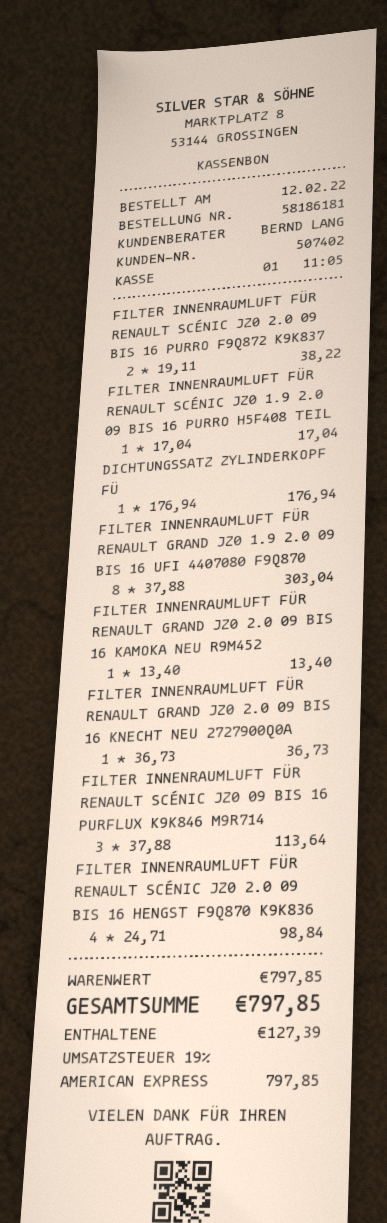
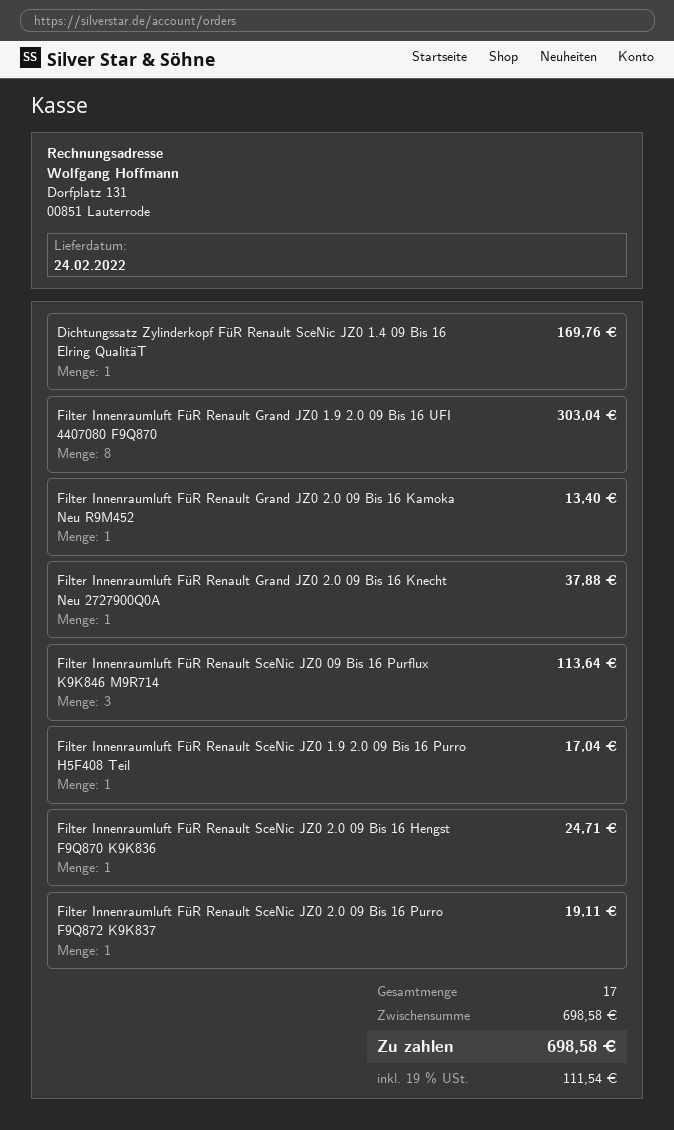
FILTER INNENRAUMLUFT FÜR RENAULT SCÉNIC JZ0 2.0 09 BIS 16 PURRO F9Q872 K9K837: 2 for 38.22 -> 1 for 19.11
DICHTUNGSSATZ ZYLINDERKOPF FÜ: 1 for 176.94 -> 1 for 169.76
FILTER INNENRAUMLUFT FÜR RENAULT GRAND JZ0 2.0 09 BIS 16 KNECHT NEU 2727900Q0A: 1 for 36.73 -> 1 for 37.88
FILTER INNENRAUMLUFT FÜR RENAULT SCÉNIC JZ0 2.0 09 BIS 16 HENGST F9Q870 K9K836: 4 for 98.84 -> 1 for 24.71
subtotal: 797.85 -> 698.58
tax: 19% = 127.39 -> 19% = 111.54
total: 797.85 -> 698.58

